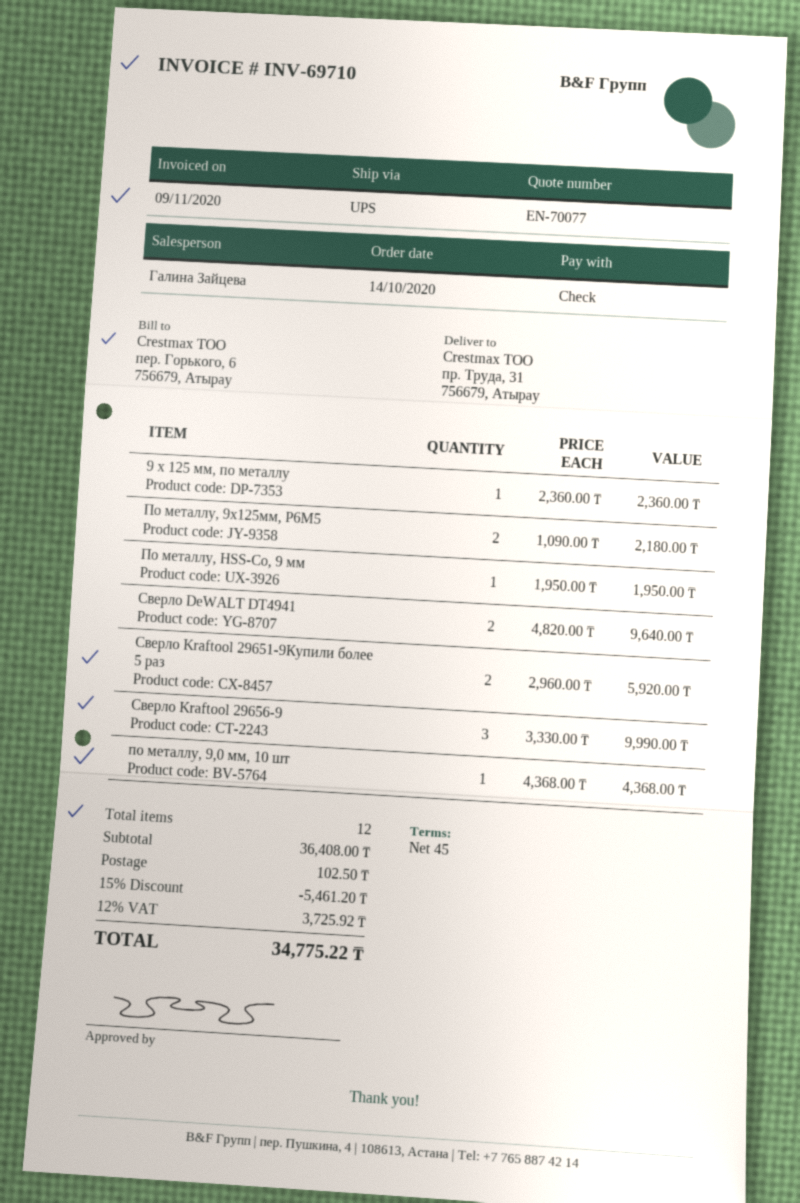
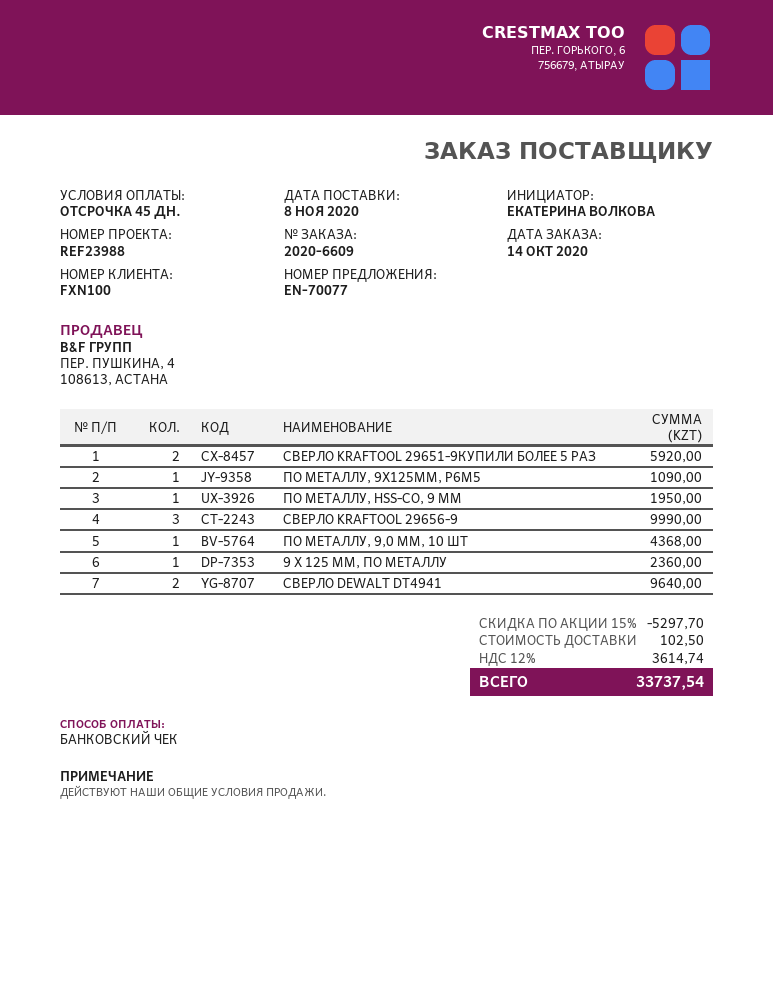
По металлу, 9x125мм, Р6М5: 2 for 2180.00 -> 1 for 1090.00
discount: 15% = 5461.20 -> 15% = 5297.70
tax: 12% = 3725.92 -> 12% = 3614.74
total: 34775.22 -> 33737.54

